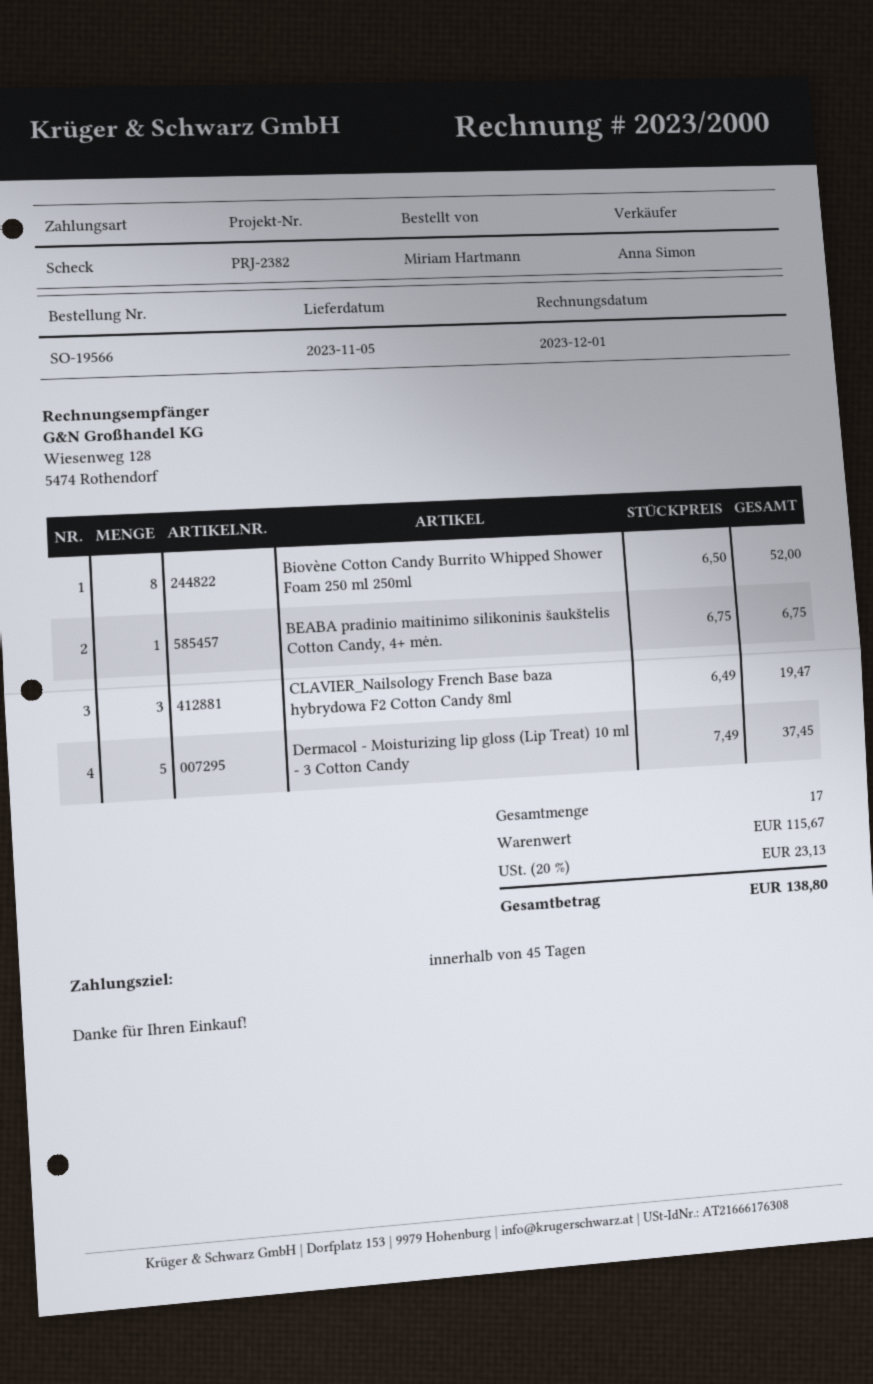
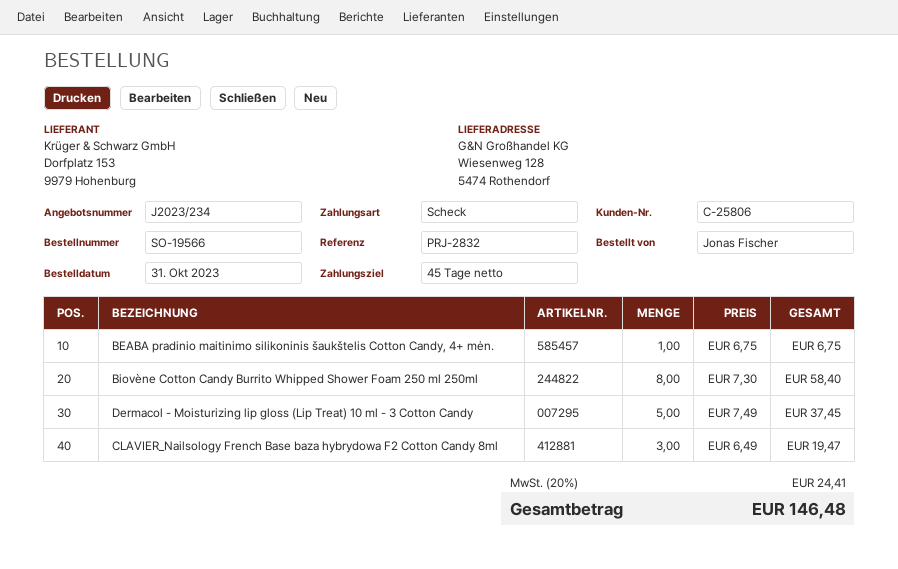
reference: PRJ-2382 -> PRJ-2832
ordered by: Miriam Hartmann -> Jonas Fischer
Biovène Cotton Candy Burrito Whipped Shower Foam 250 ml 250ml: 8 x 6.50 = 52.00 -> 8 x 7.30 = 58.40
tax: 20% = 23.13 -> 20% = 24.41
total: 138.80 -> 146.48

